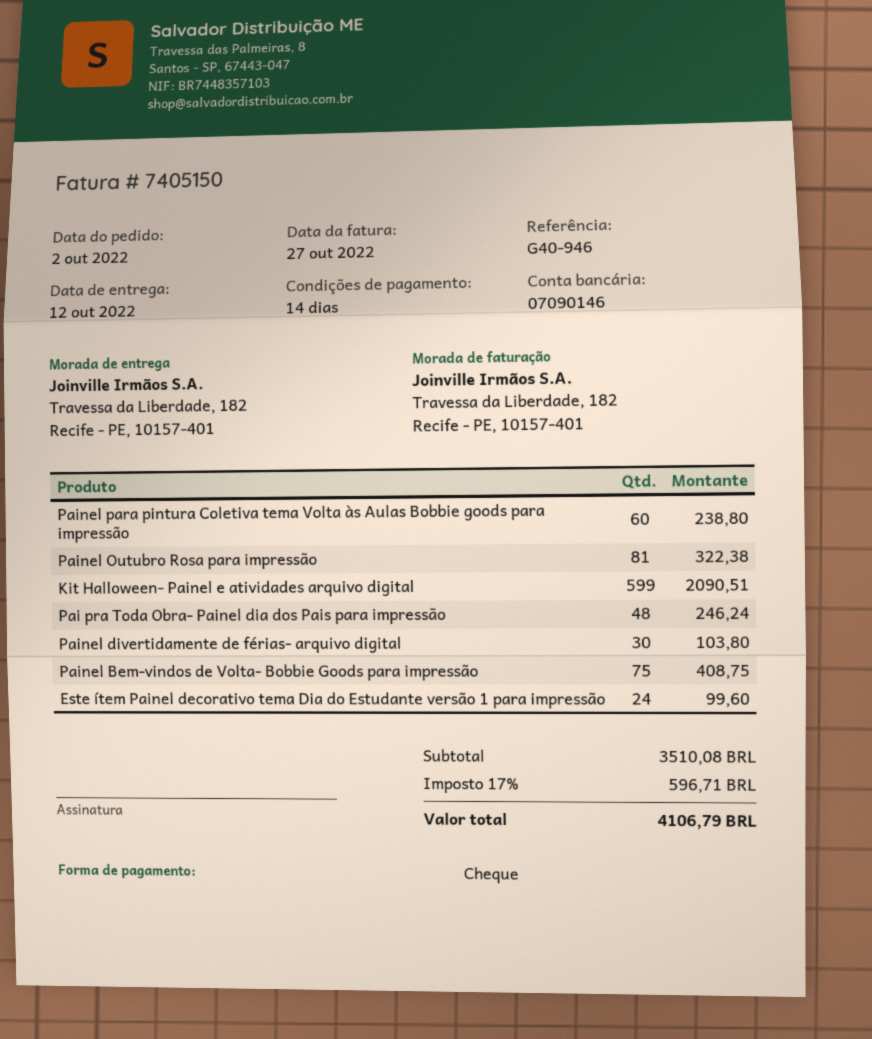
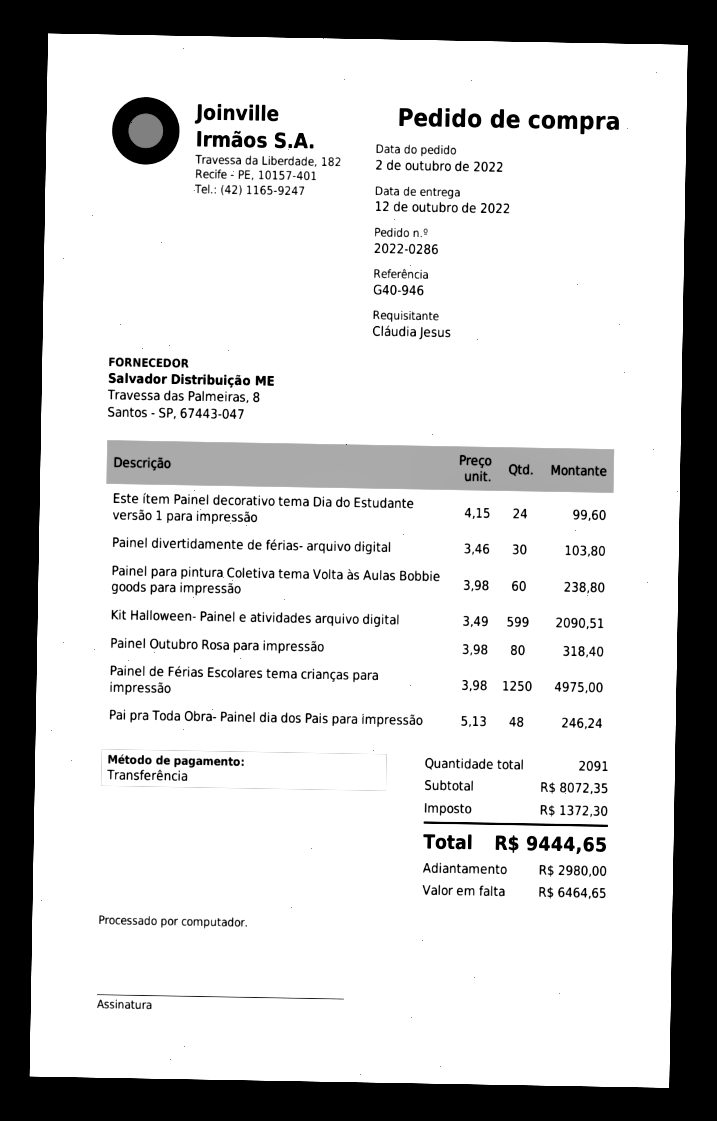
payment method: cheque -> bank transfer
Painel Outubro Rosa para impressão: 81 for 322.38 -> 80 for 318.40
Painel Bem-vindos de Volta- Bobbie Goods para impressão: 75 for 408.75 -> none
Painel de Férias Escolares tema crianças para impressão: none -> 1250 for 4975.00
subtotal: 3510.08 -> 8072.35
tax: 596.71 -> 1372.30
total: 4106.79 -> 9444.65

